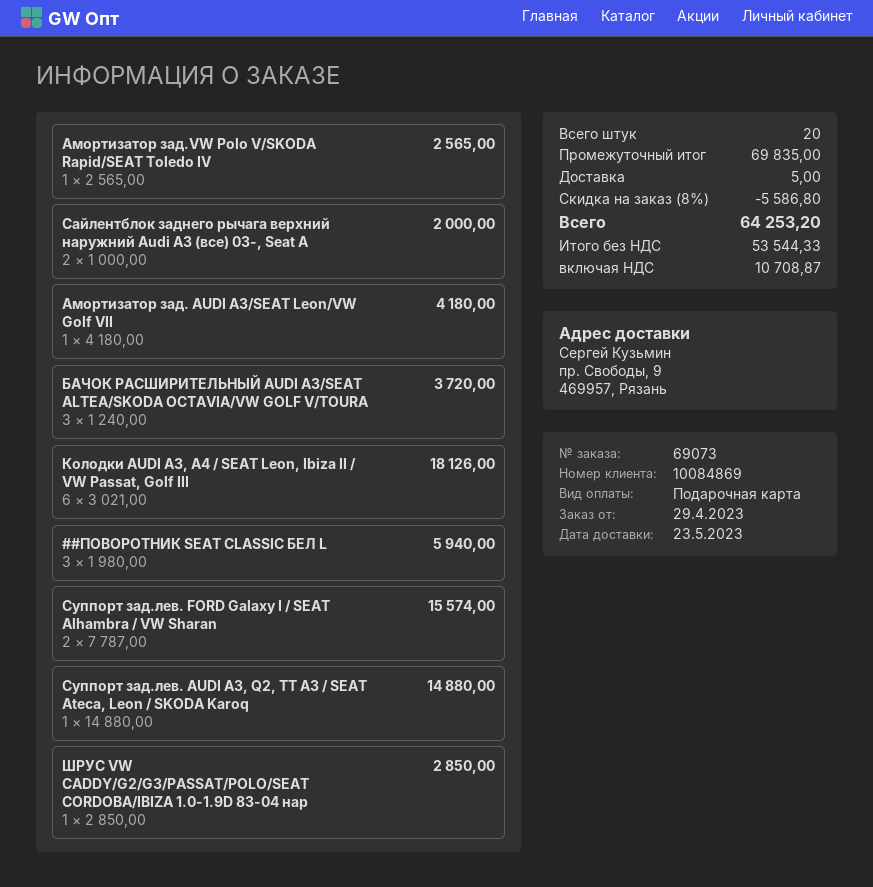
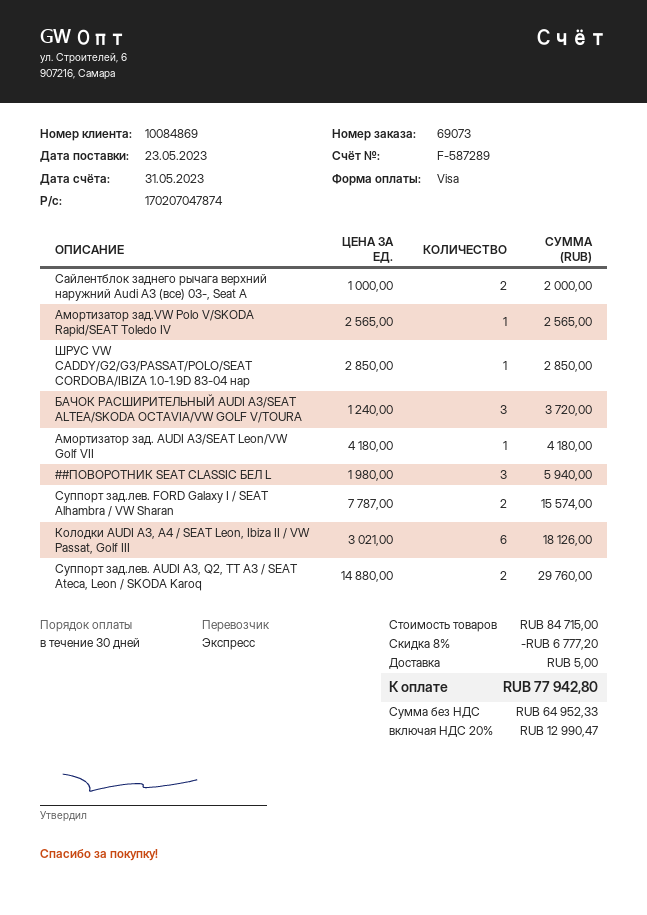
payment method: gift card -> Visa
Суппорт зад.лев. AUDI A3, Q2, TT A3 / SEAT Ateca, Leon / SKODA Karoq: 1 x 14880.00 = 14880.00 -> 2 x 14880.00 = 29760.00
subtotal: 69835.00 -> 84715.00
discount: 8% = 5586.80 -> 8% = 6777.20
net: 53544.33 -> 64952.33
tax: 10708.87 -> 12990.47
total: 64253.20 -> 77942.80

